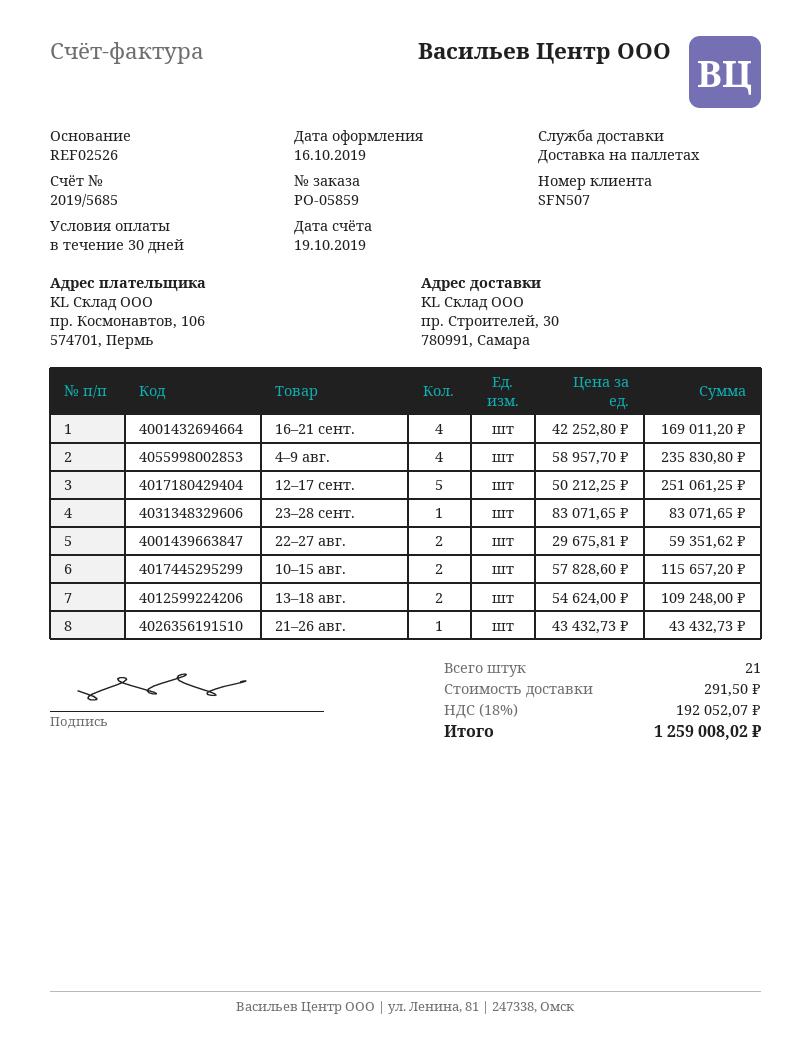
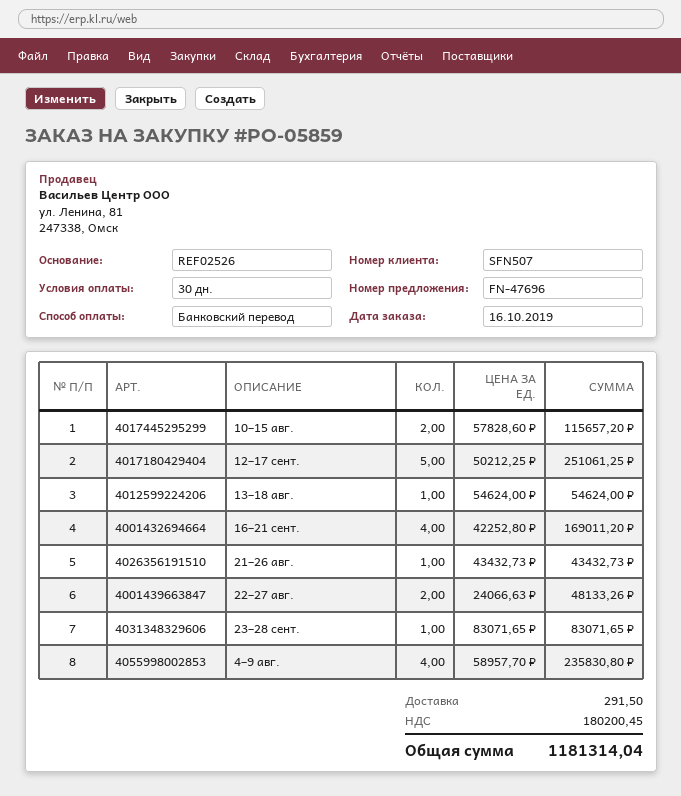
22–27 авг.: 2 x 29675.81 = 59351.62 -> 2 x 24066.63 = 48133.26
13–18 авг.: 2 x 54624.00 = 109248.00 -> 1 x 54624.00 = 54624.00
tax: 192052.07 -> 180200.45
total: 1259008.02 -> 1181314.04

